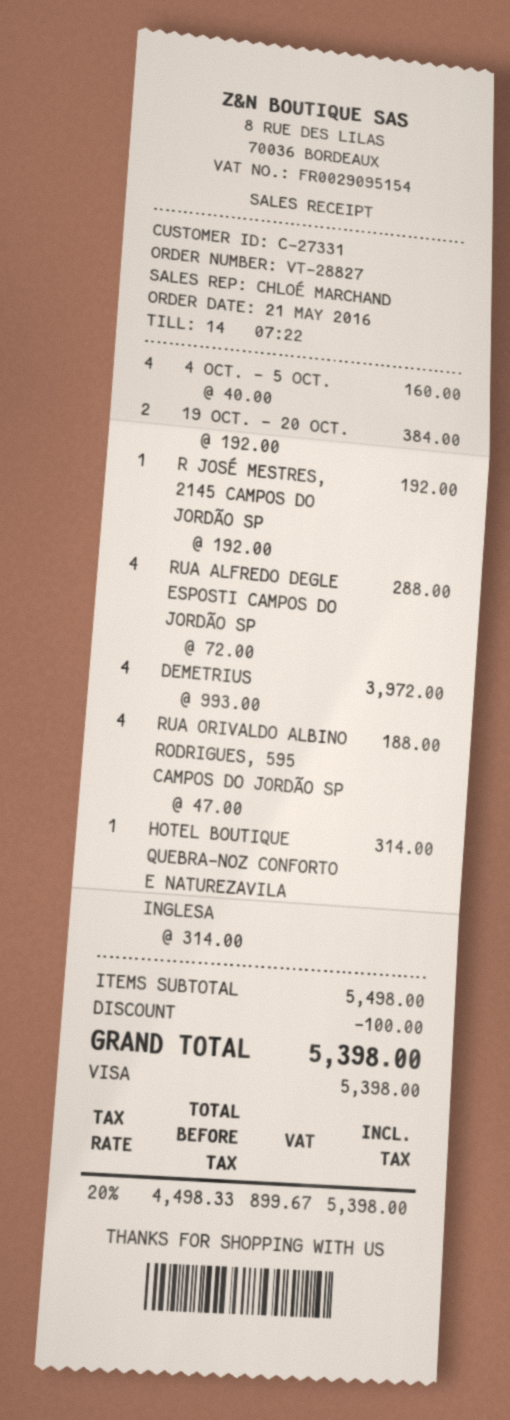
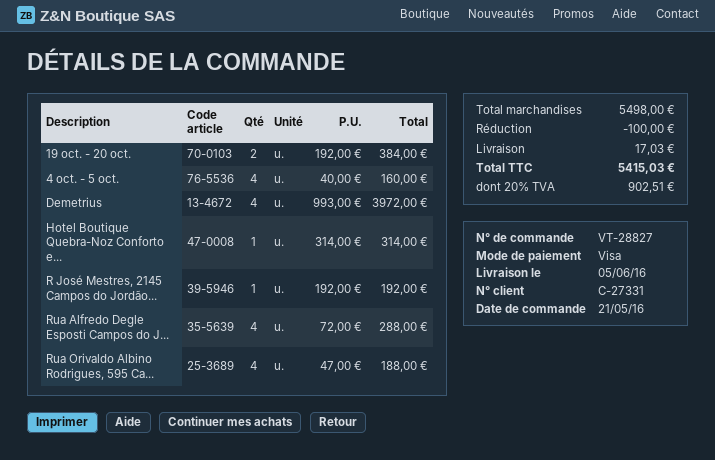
shipping: none -> 17.03
tax: 20% = 899.67 -> 20% = 902.51
total: 5398.00 -> 5415.03

